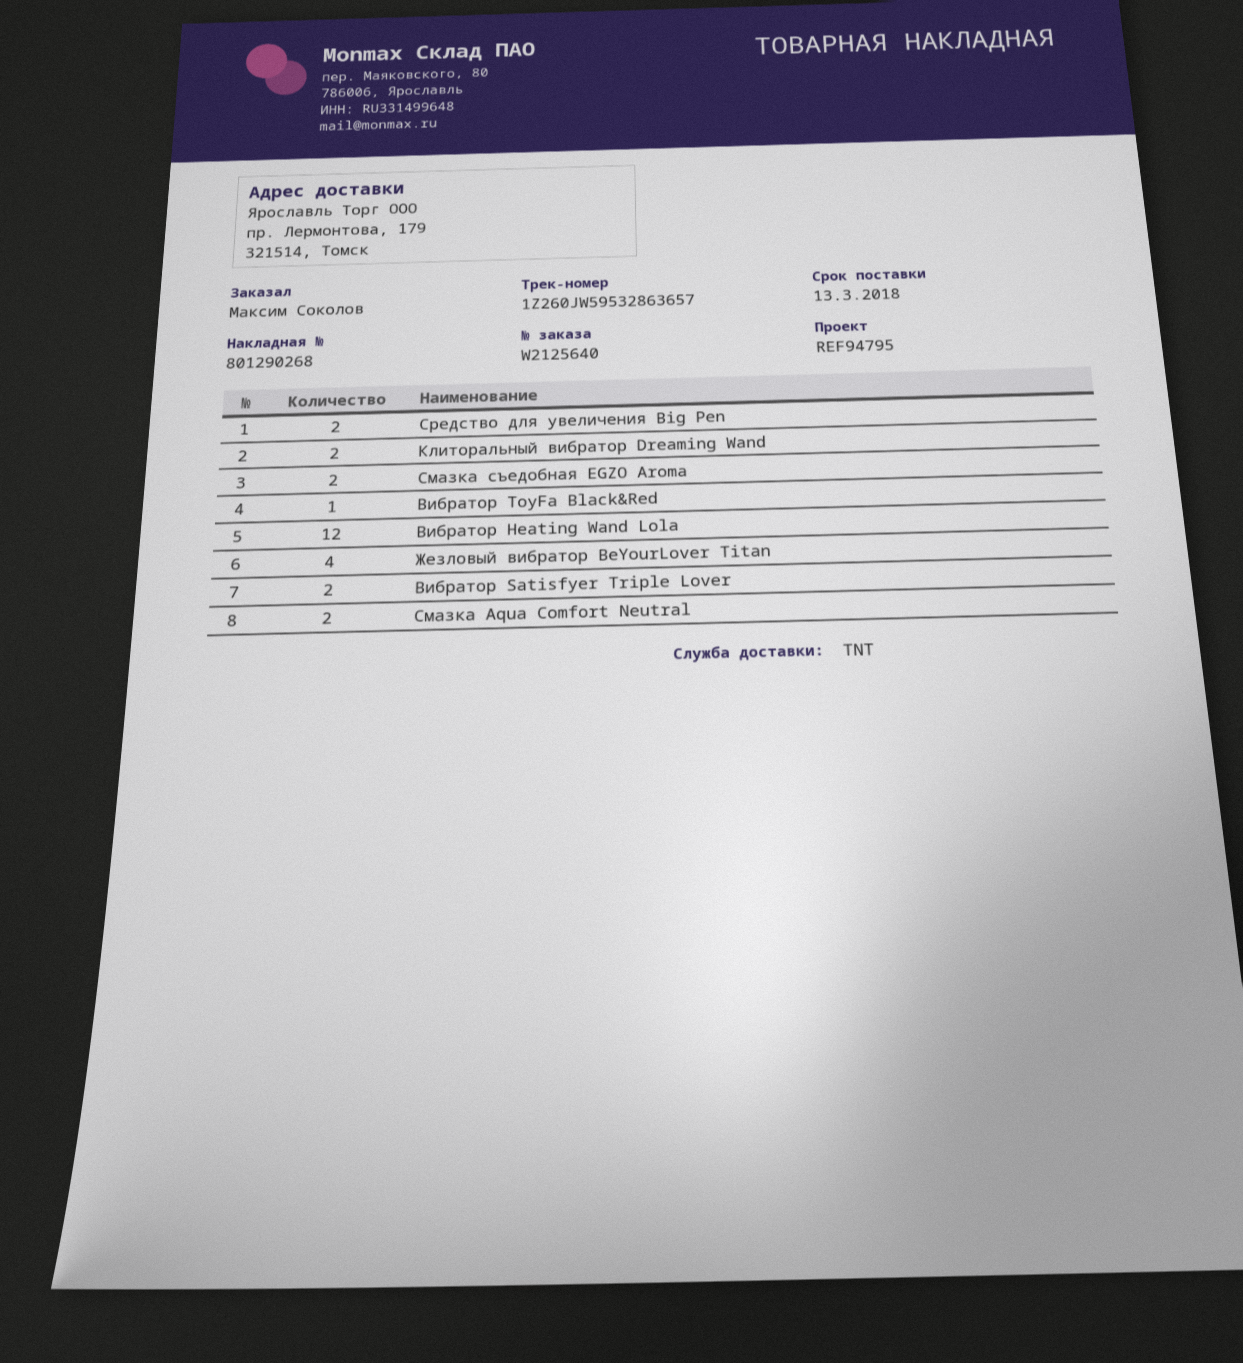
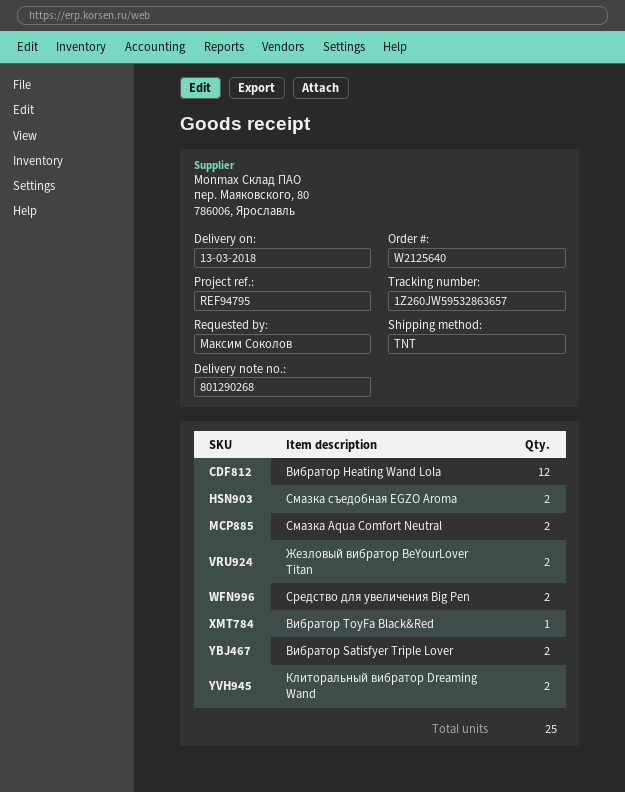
Жезловый вибратор BeYourLover Titan: 4 -> 2

